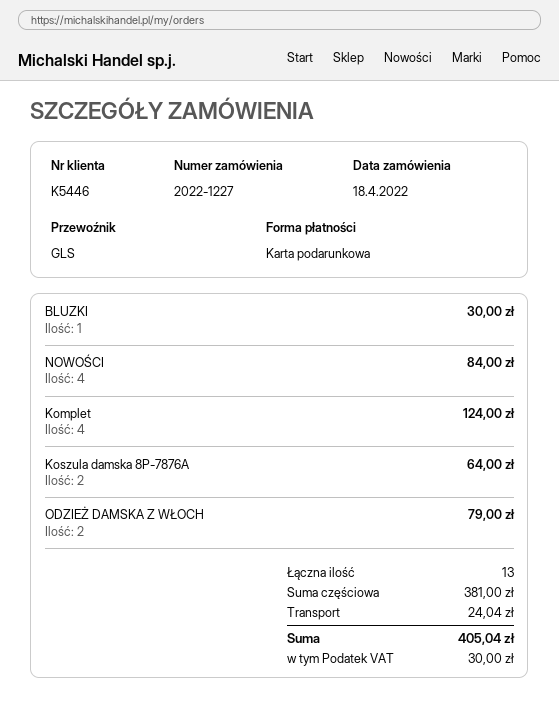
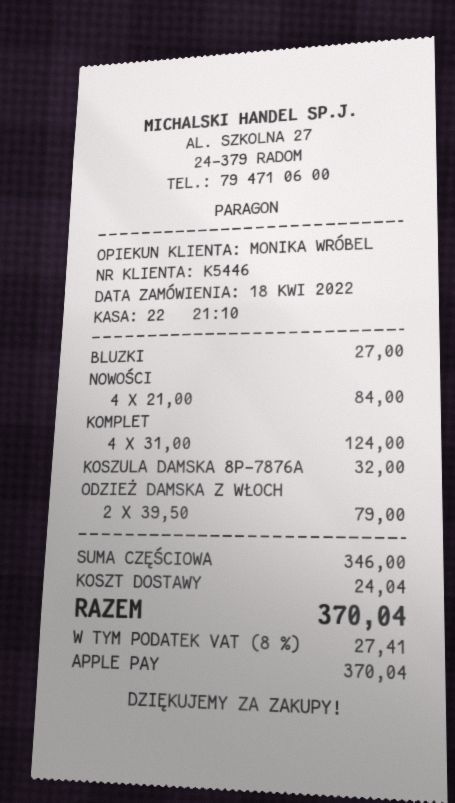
payment method: gift card -> Apple Pay
BLUZKI: 1 for 30.00 -> 1 for 27.00
Koszula damska 8P-7876A: 2 for 64.00 -> 1 for 32.00
subtotal: 381.00 -> 346.00
tax: 30.00 -> 27.41
total: 405.04 -> 370.04

